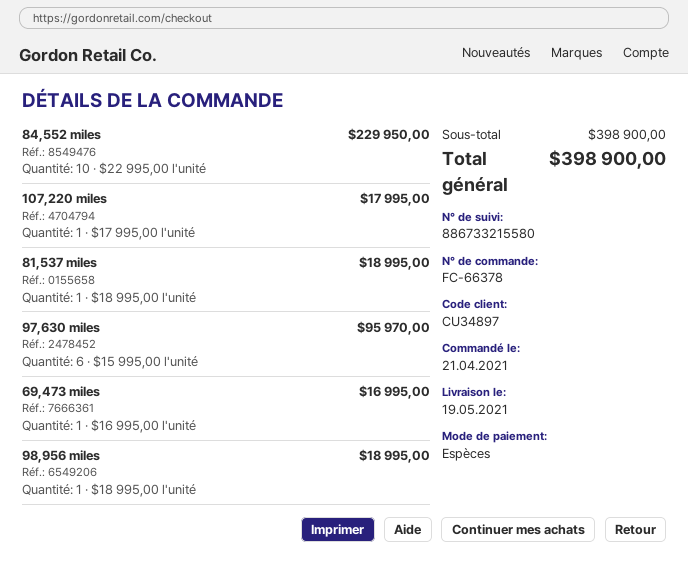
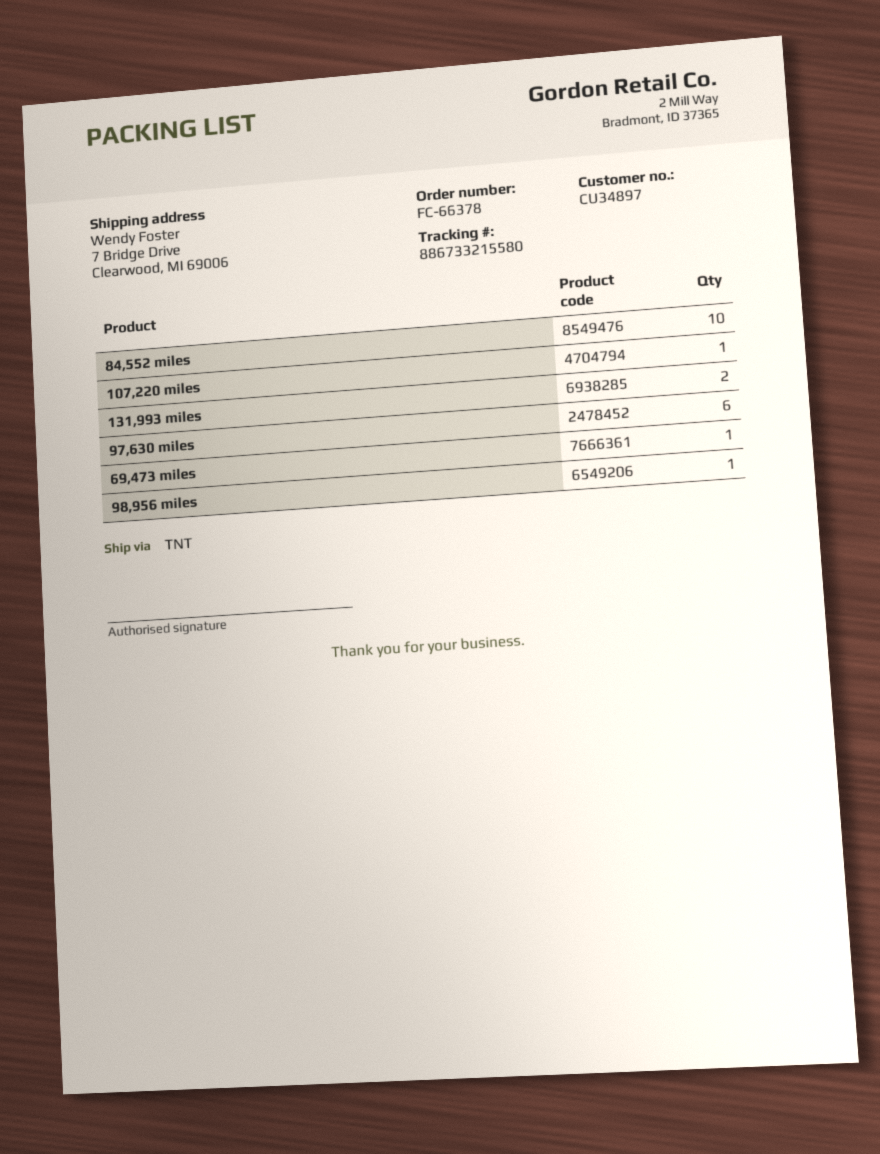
81,537 miles: 1 -> none
131,993 miles: none -> 2

